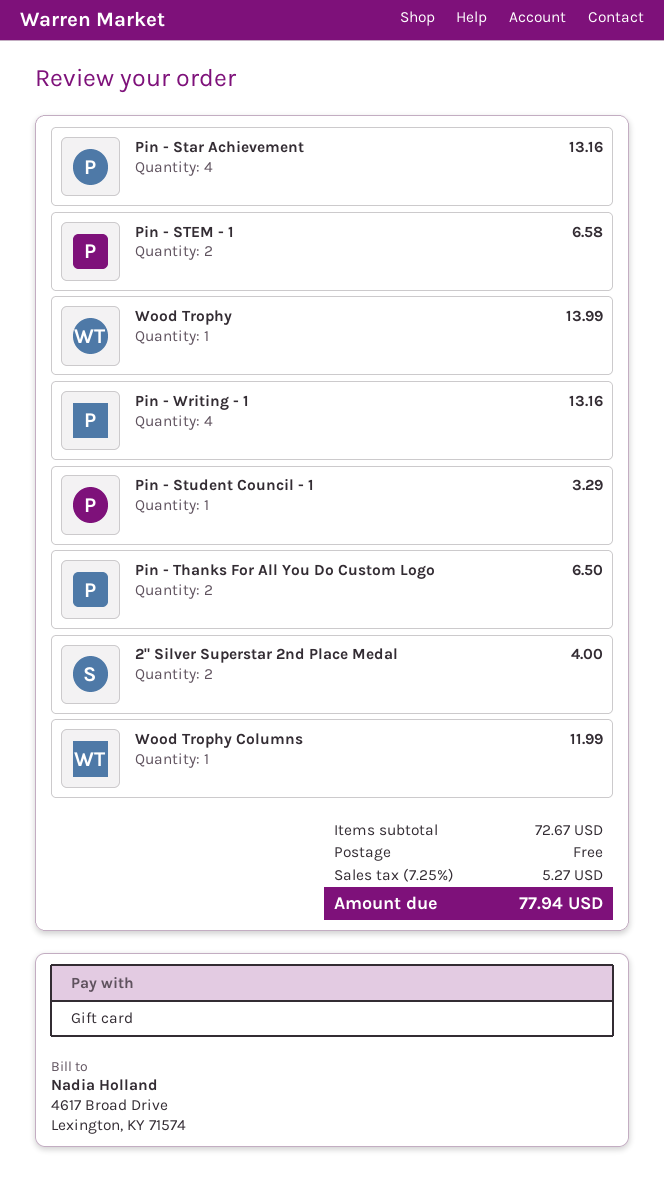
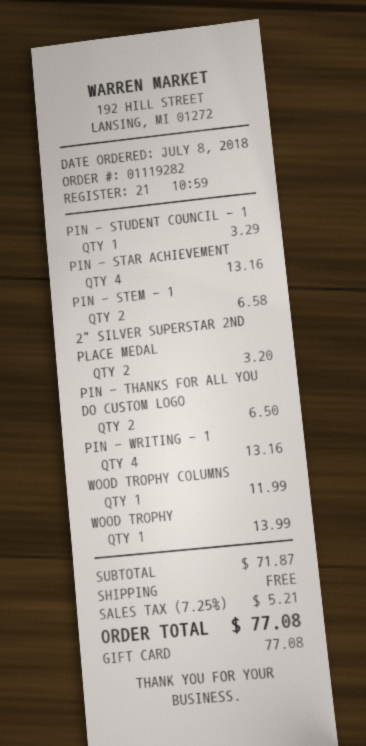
2" Silver Superstar 2nd Place Medal: 2 for 4.00 -> 2 for 3.20
subtotal: 72.67 -> 71.87
tax: 7.25% = 5.27 -> 7.25% = 5.21
total: 77.94 -> 77.08

